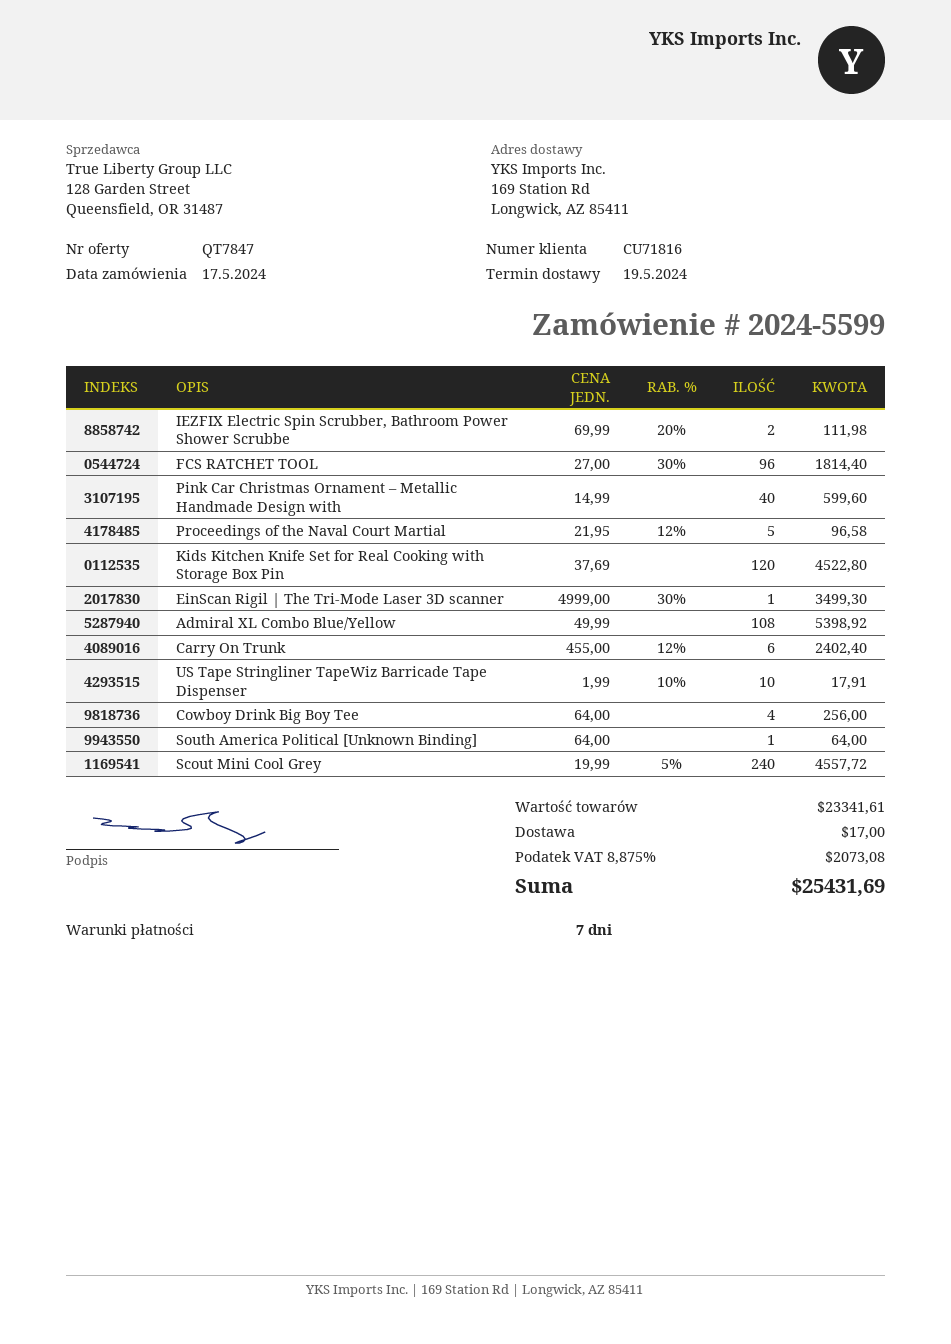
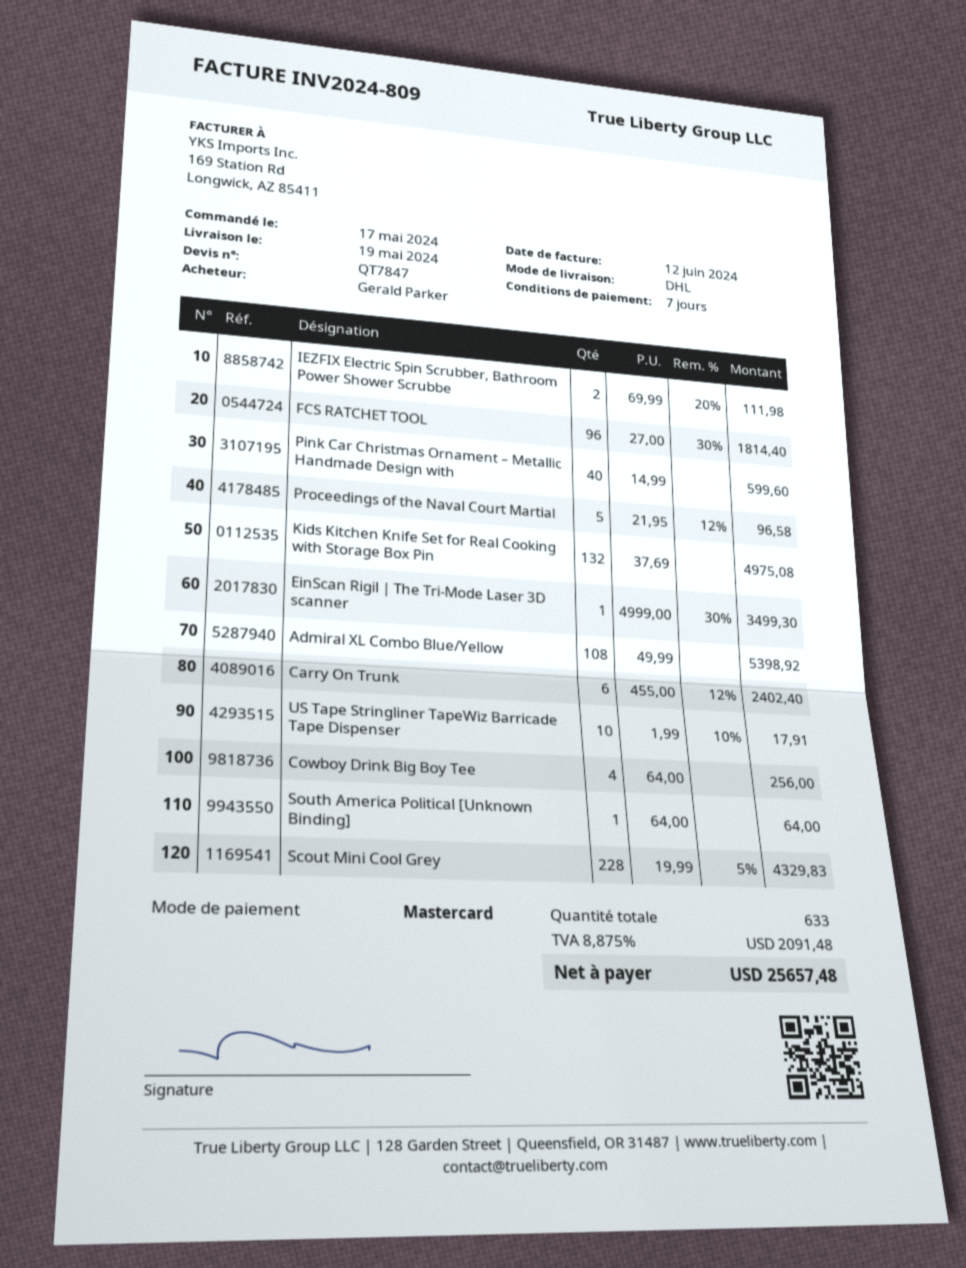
Kids Kitchen Knife Set for Real Cooking with Storage Box Pin: 120 x 37.69 = 4522.80 -> 132 x 37.69 = 4975.08
Scout Mini Cool Grey: 240 x 19.99 - 5% = 4557.72 -> 228 x 19.99 - 5% = 4329.83
shipping: 17.00 -> none
tax: 8.875% = 2073.08 -> 8.875% = 2091.48
total: 25431.69 -> 25657.48

